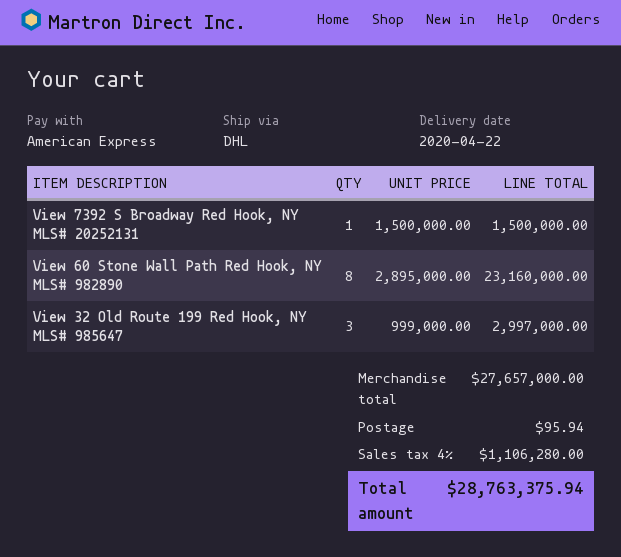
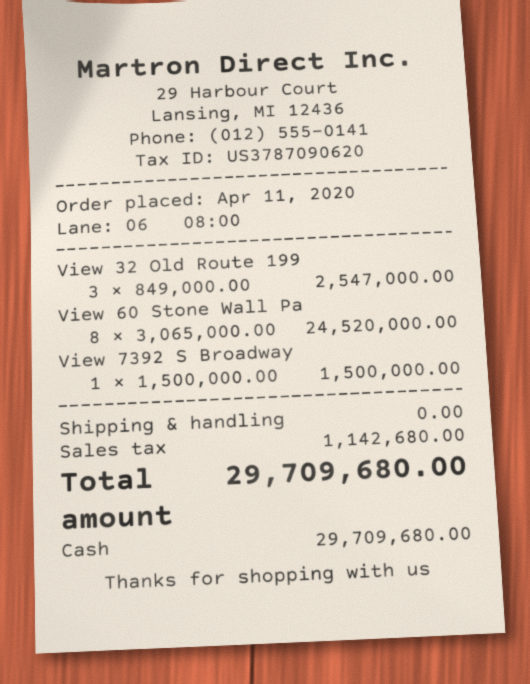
payment method: American Express -> cash
View 60 Stone Wall Path Red Hook, NY MLS# 982890: 8 x 2895000.00 = 23160000.00 -> 8 x 3065000.00 = 24520000.00
View 32 Old Route 199 Red Hook, NY MLS# 985647: 3 x 999000.00 = 2997000.00 -> 3 x 849000.00 = 2547000.00
shipping: 95.94 -> 0.00
tax: 1106280.00 -> 1142680.00
total: 28763375.94 -> 29709680.00

